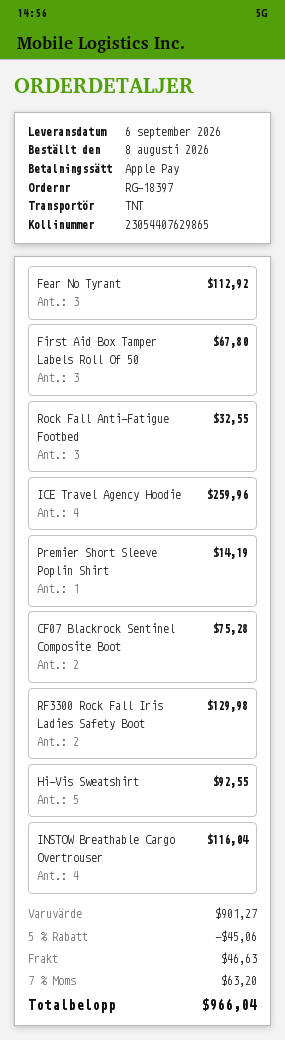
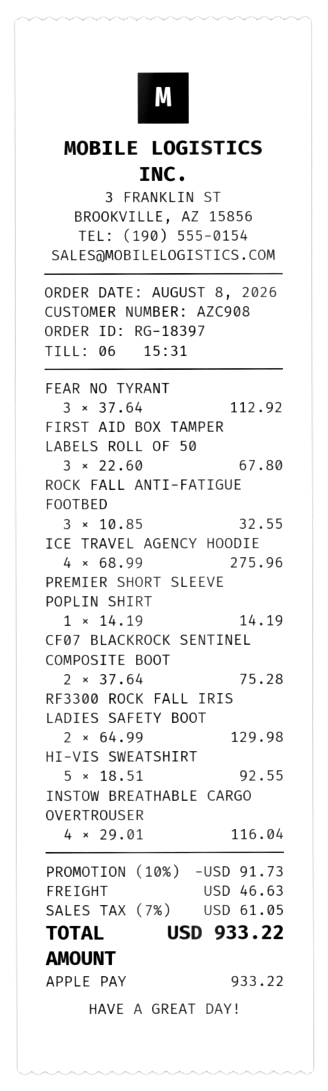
ICE Travel Agency Hoodie: 4 for 259.96 -> 4 for 275.96
discount: 5% = 45.06 -> 10% = 91.73
tax: 7% = 63.20 -> 7% = 61.05
total: 966.04 -> 933.22

